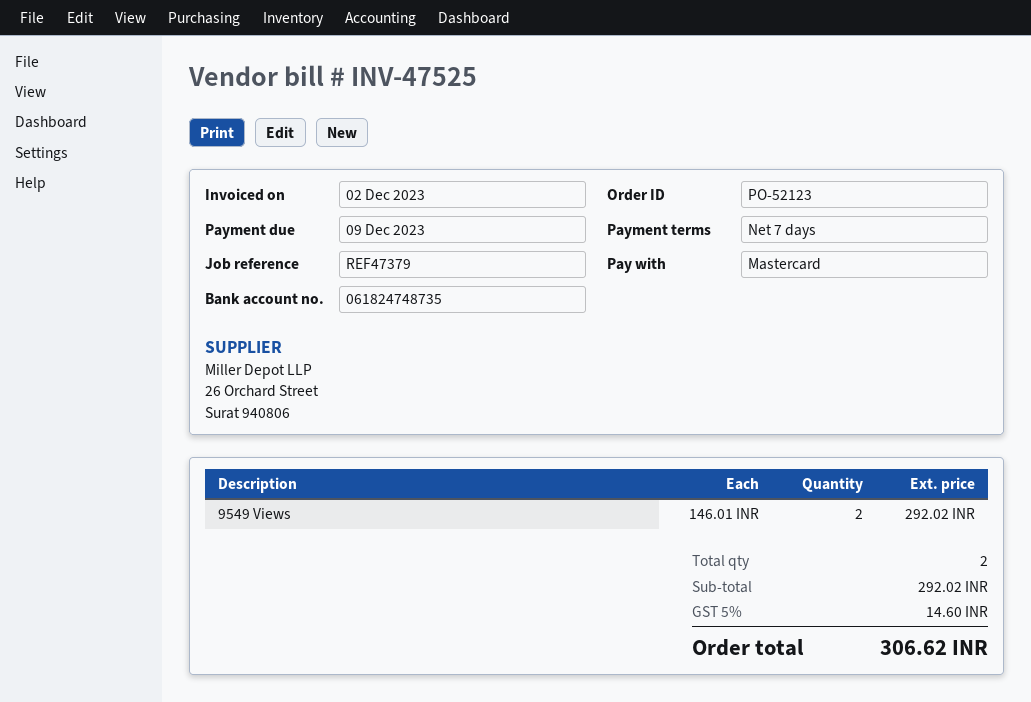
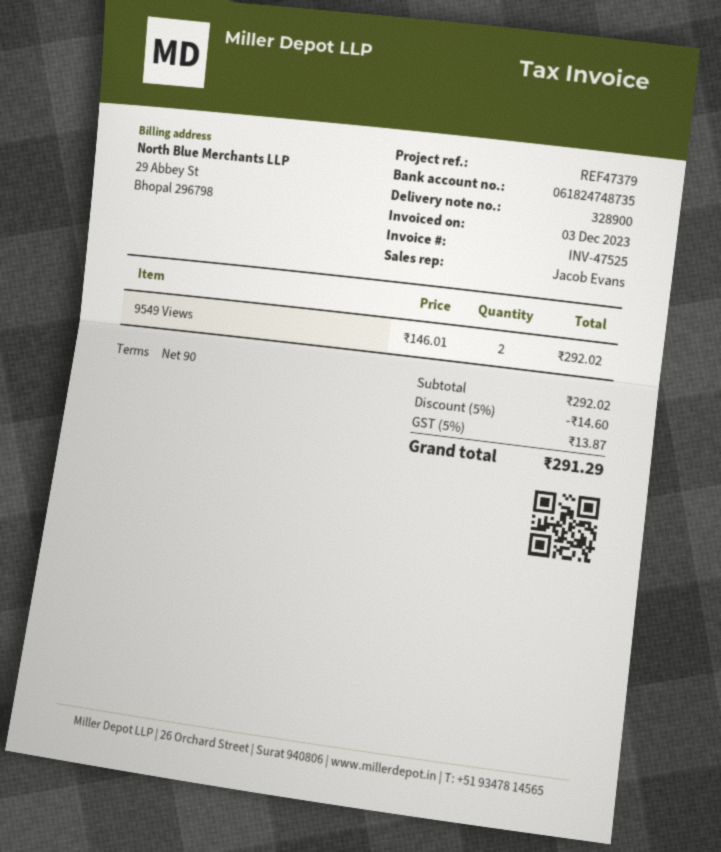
invoice date: 2023-12-02 -> 2023-12-03
payment terms: 7 days -> 90 days
discount: none -> 5% = 14.60
tax: 5% = 14.60 -> 5% = 13.87
total: 306.62 -> 291.29

